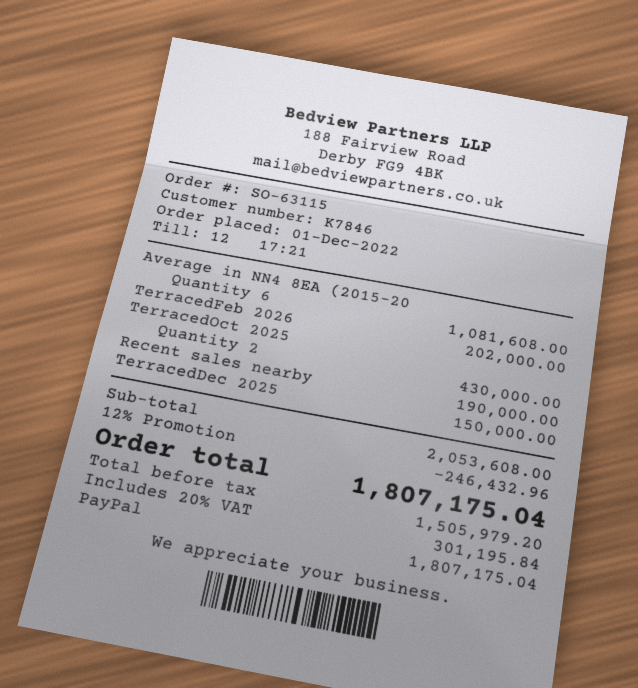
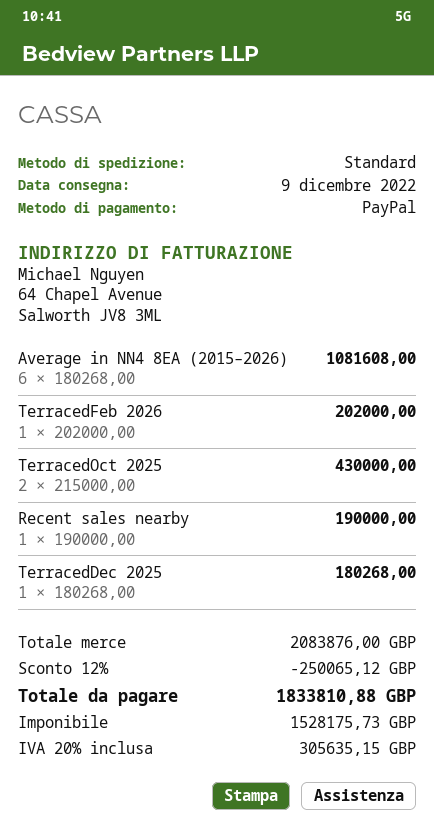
TerracedDec 2025: 1 for 150000.00 -> 1 for 180268.00
subtotal: 2053608.00 -> 2083876.00
discount: 12% = 246432.96 -> 12% = 250065.12
net: 1505979.20 -> 1528175.73
tax: 20% = 301195.84 -> 20% = 305635.15
total: 1807175.04 -> 1833810.88

